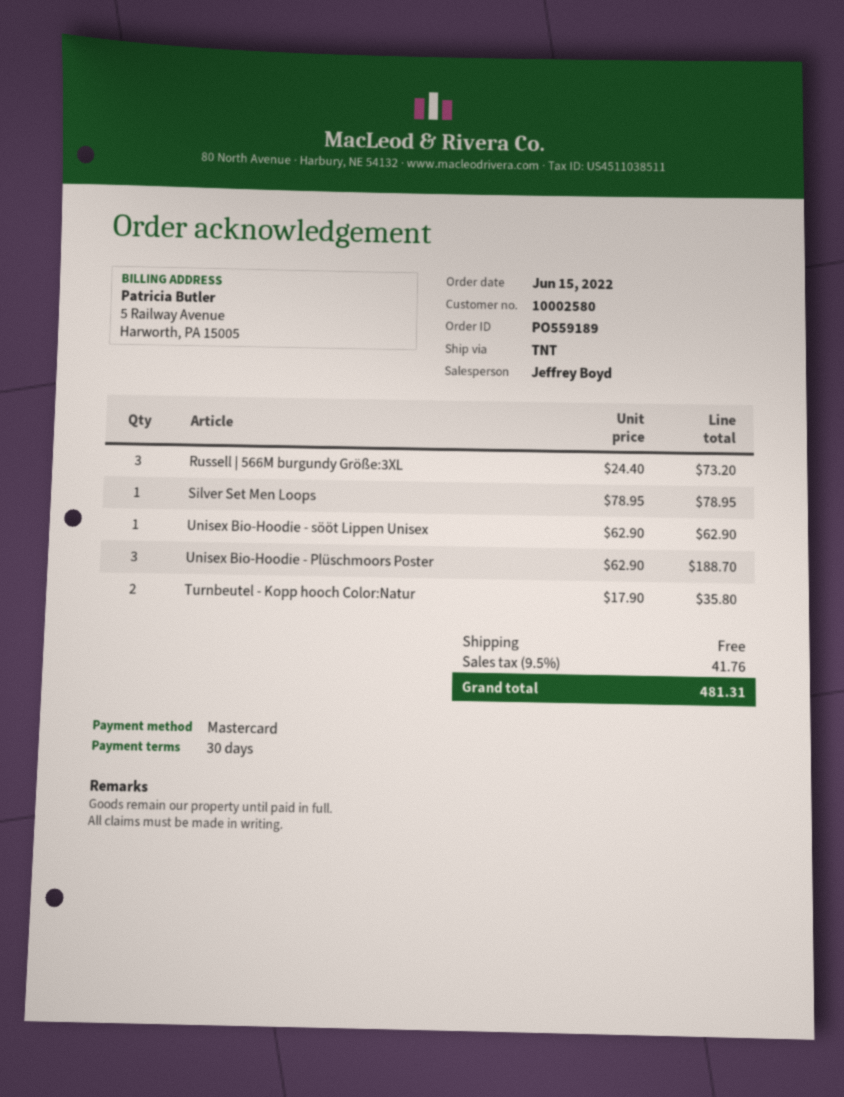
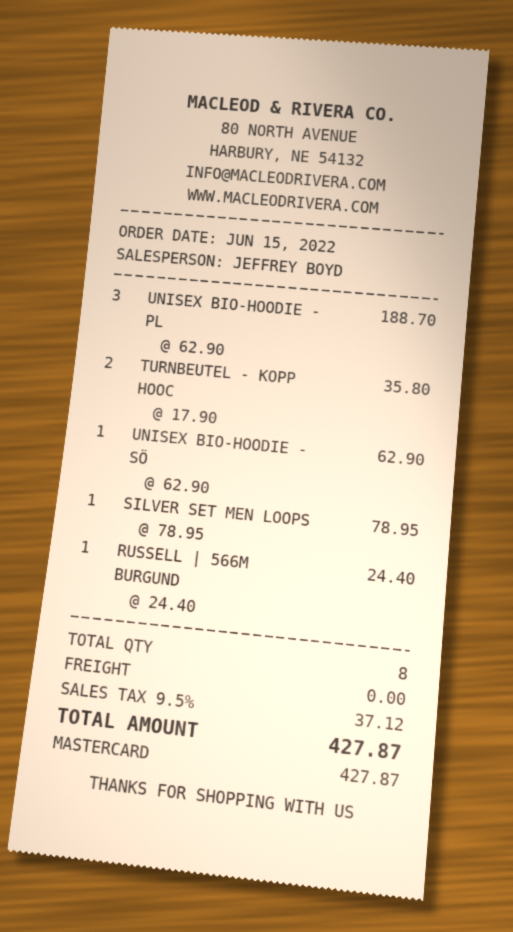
Russell | 566M burgundy Größe:3XL: 3 x 24.40 = 73.20 -> 1 x 24.40 = 24.40
tax: 9.5% = 41.76 -> 9.5% = 37.12
total: 481.31 -> 427.87

